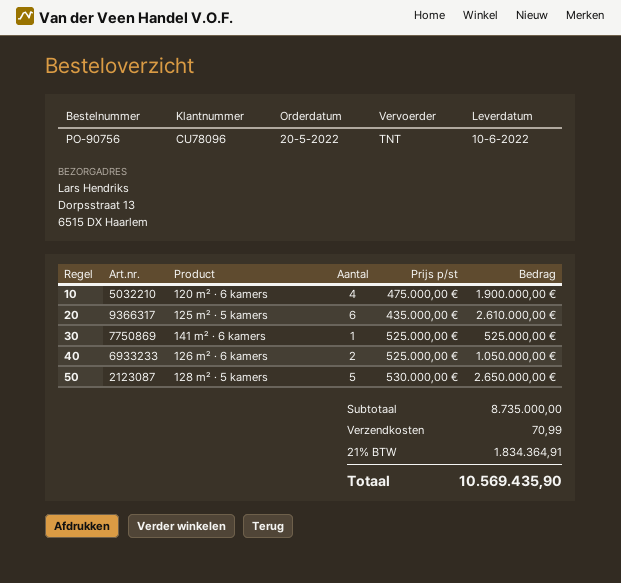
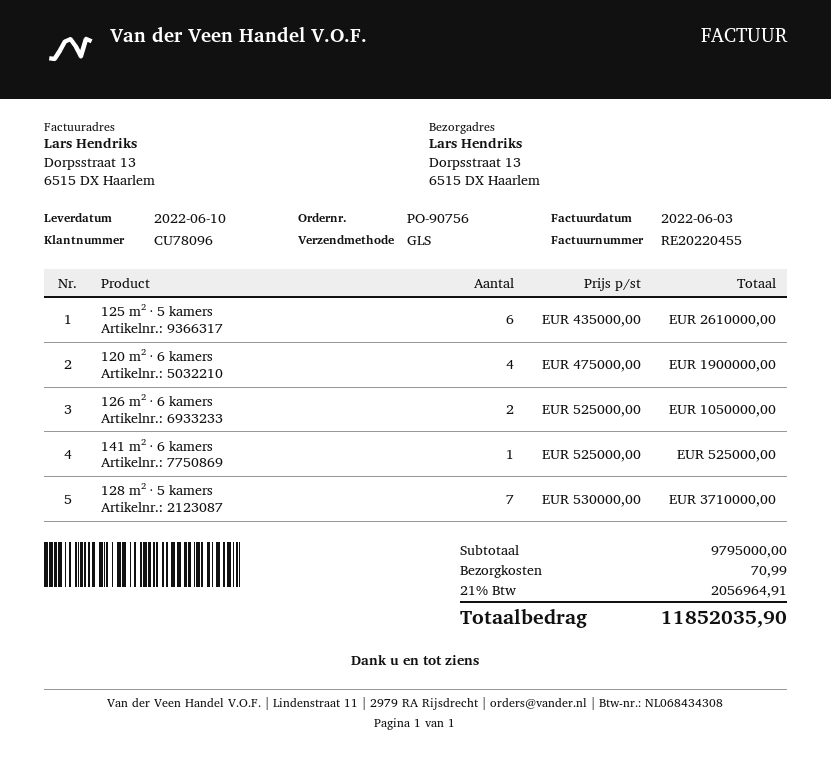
shipping method: TNT -> GLS
128 m² · 5 kamers: 5 x 530000.00 = 2650000.00 -> 7 x 530000.00 = 3710000.00
subtotal: 8735000.00 -> 9795000.00
tax: 21% = 1834364.91 -> 21% = 2056964.91
total: 10569435.90 -> 11852035.90

